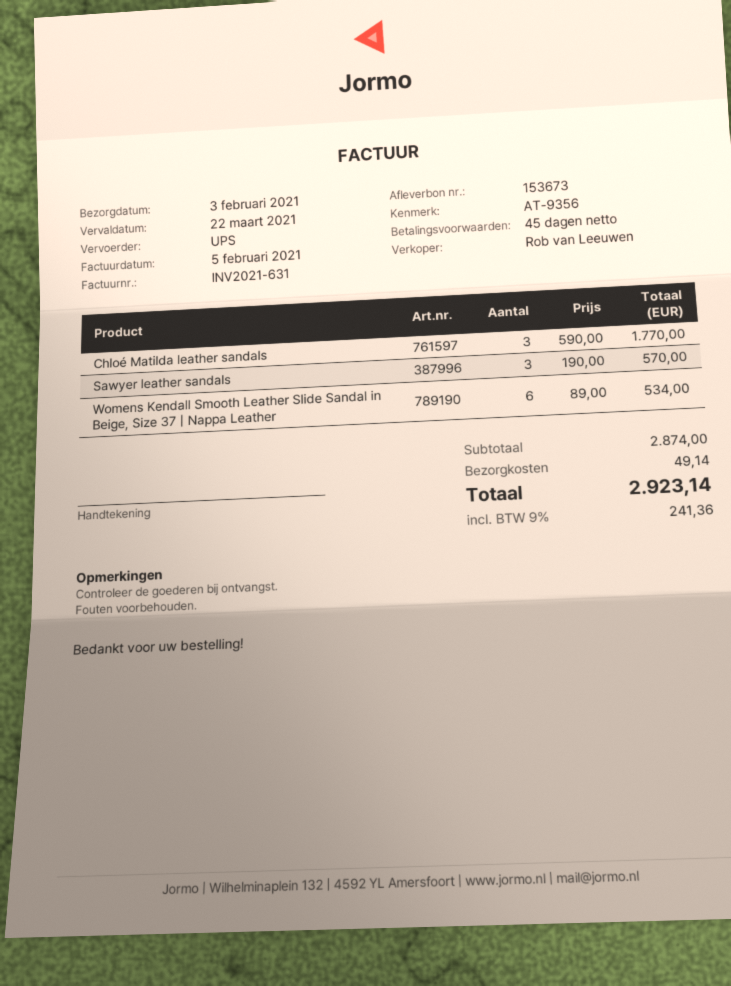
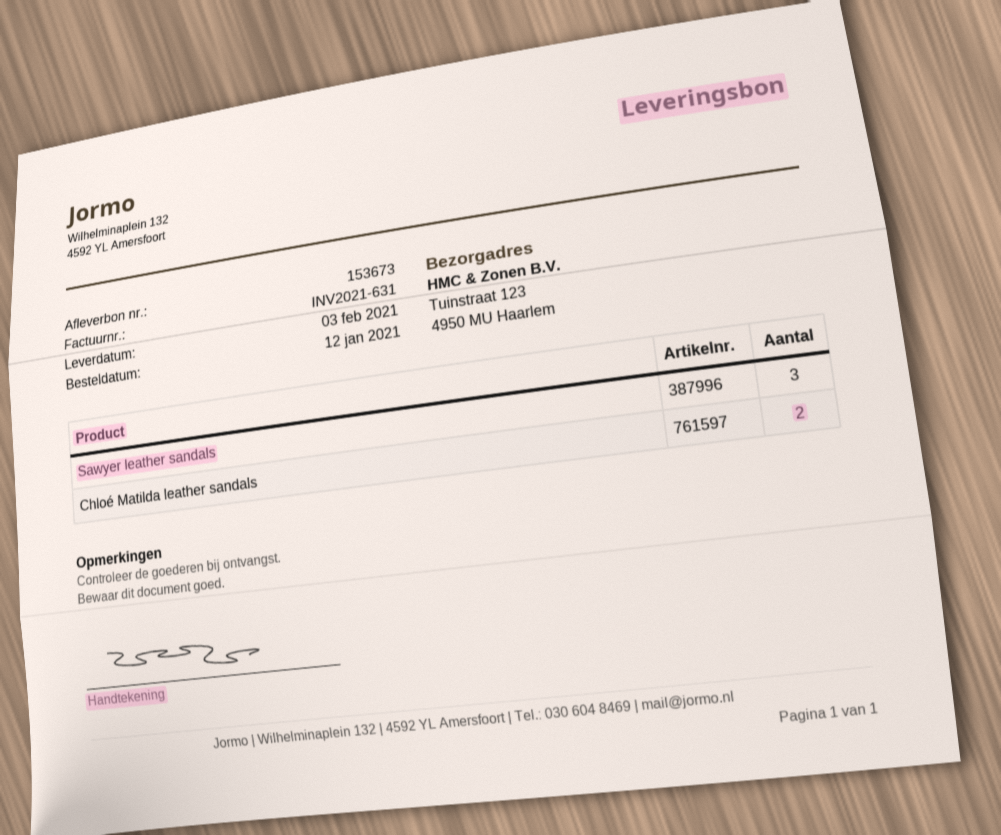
Chloé Matilda leather sandals: 3 -> 2
Womens Kendall Smooth Leather Slide Sandal in Beige, Size 37 | Nappa Leather: 6 -> none

